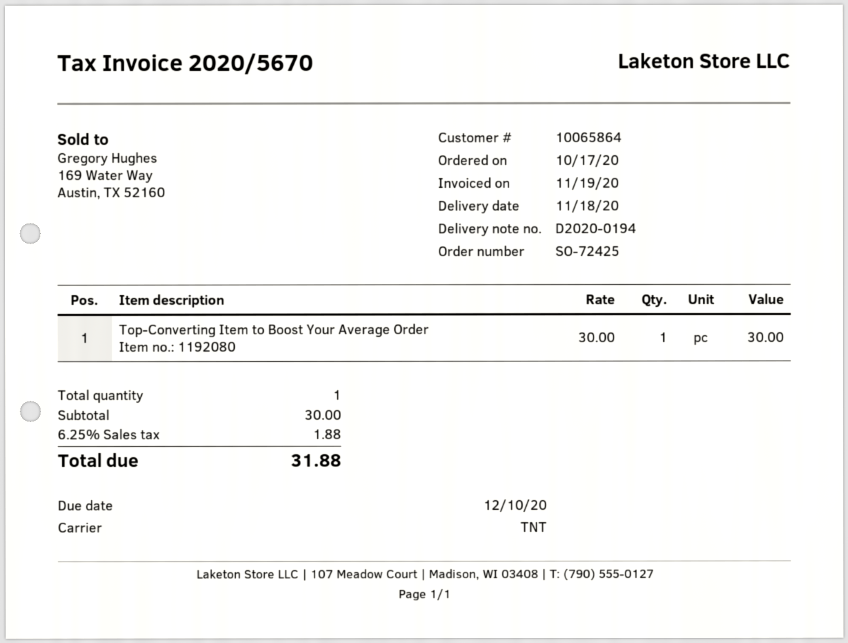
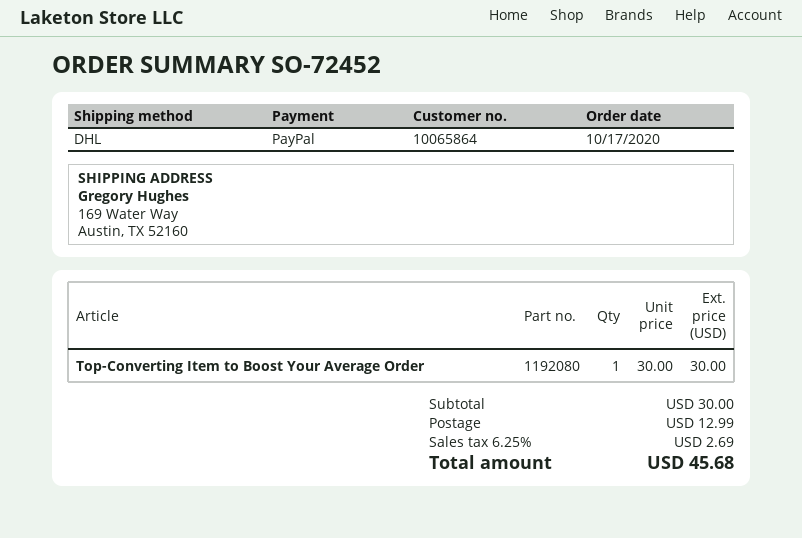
order number: SO-72425 -> SO-72452
shipping method: TNT -> DHL
shipping: none -> 12.99
tax: 6.25% = 1.88 -> 6.25% = 2.69
total: 31.88 -> 45.68

